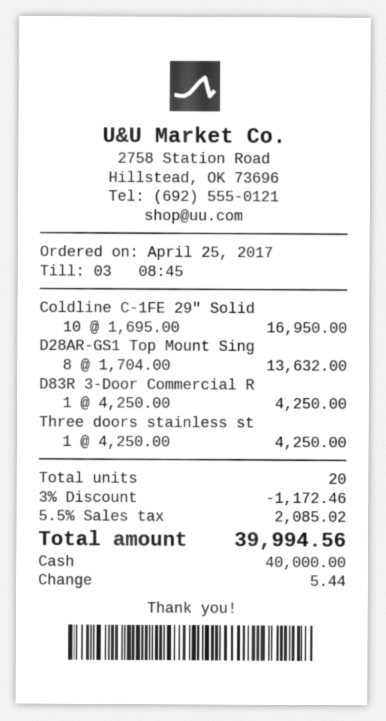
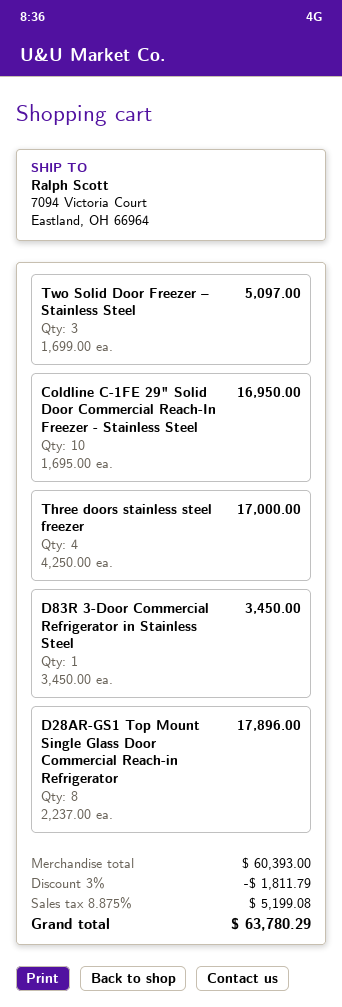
D28AR-GS1 Top Mount Sing: 8 x 1704.00 = 13632.00 -> 8 x 2237.00 = 17896.00
D83R 3-Door Commercial R: 1 x 4250.00 = 4250.00 -> 1 x 3450.00 = 3450.00
Three doors stainless st: 1 x 4250.00 = 4250.00 -> 4 x 4250.00 = 17000.00
Two Solid Door Freezer – Stainless Steel: none -> 3 x 1699.00 = 5097.00
discount: 3% = 1172.46 -> 3% = 1811.79
tax: 5.5% = 2085.02 -> 8.875% = 5199.08
total: 39994.56 -> 63780.29

